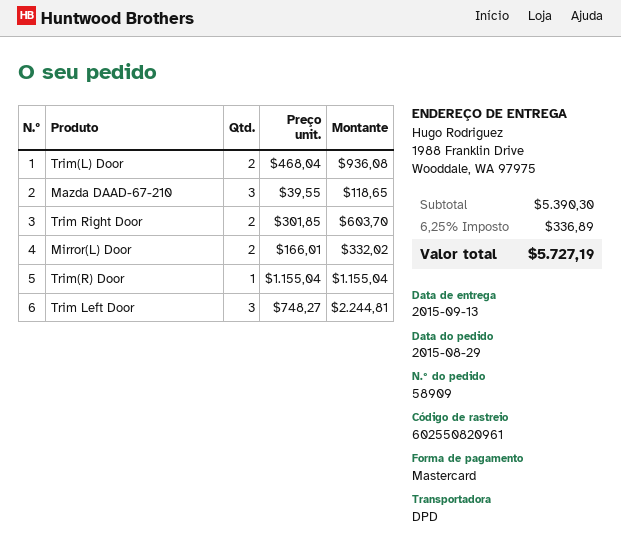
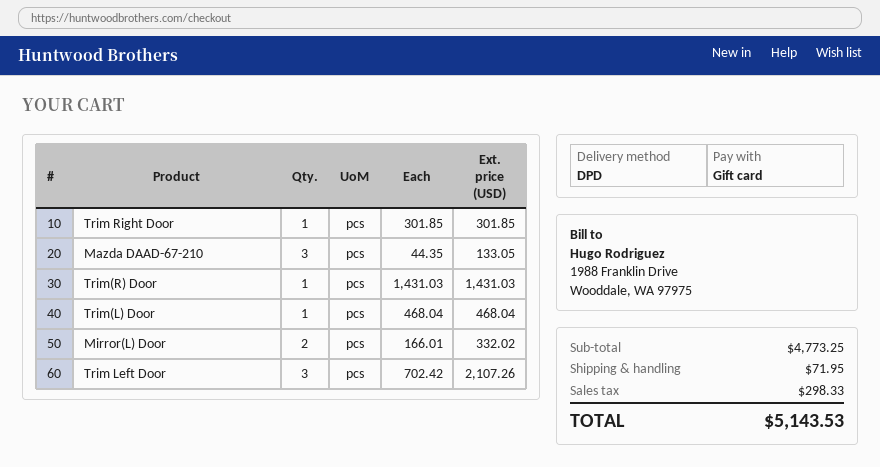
payment method: Mastercard -> gift card
Trim(L) Door: 2 x 468.04 = 936.08 -> 1 x 468.04 = 468.04
Mazda DAAD-67-210: 3 x 39.55 = 118.65 -> 3 x 44.35 = 133.05
Trim Right Door: 2 x 301.85 = 603.70 -> 1 x 301.85 = 301.85
Trim(R) Door: 1 x 1155.04 = 1155.04 -> 1 x 1431.03 = 1431.03
Trim Left Door: 3 x 748.27 = 2244.81 -> 3 x 702.42 = 2107.26
subtotal: 5390.30 -> 4773.25
shipping: none -> 71.95
tax: 336.89 -> 298.33
total: 5727.19 -> 5143.53

